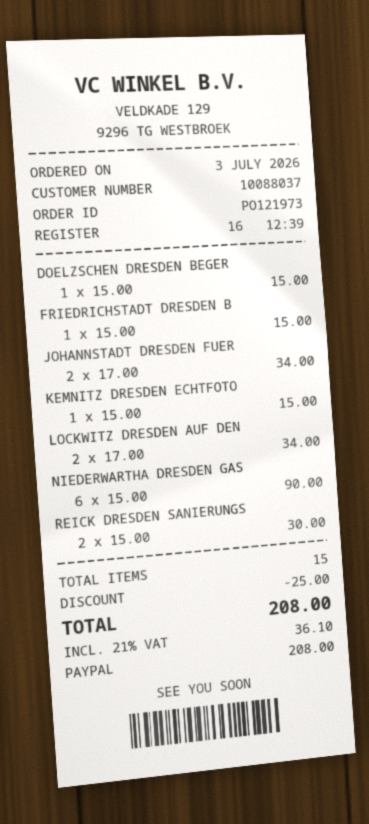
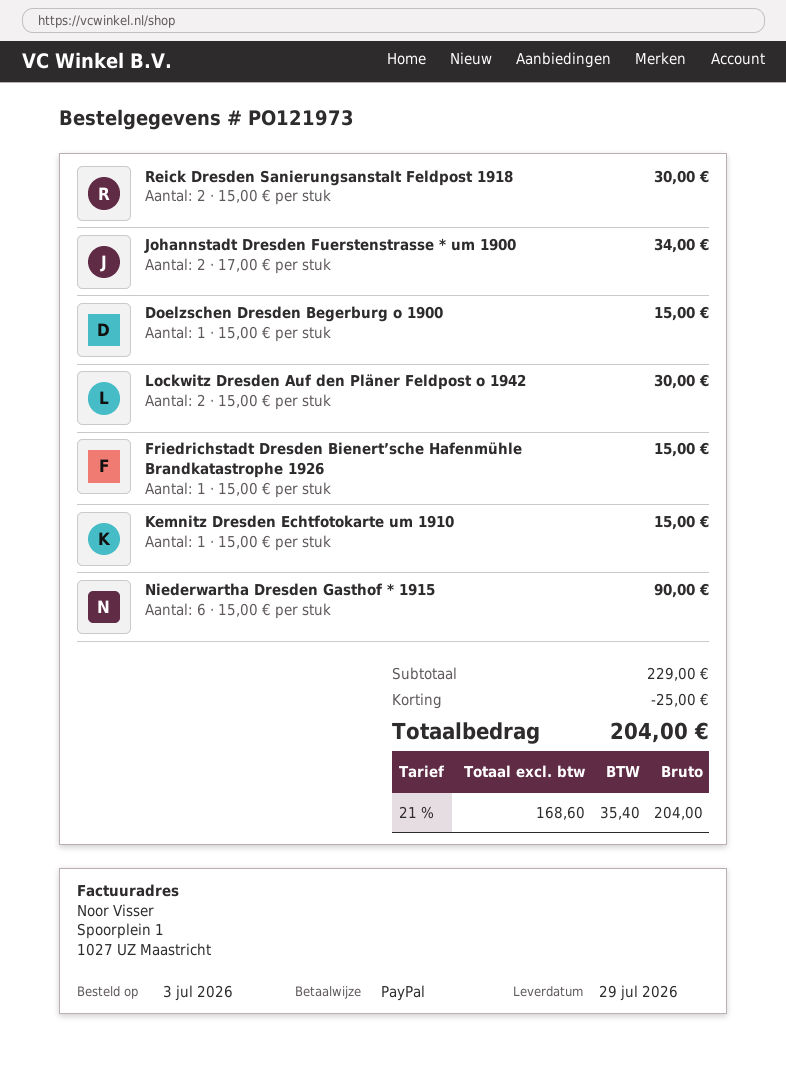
LOCKWITZ DRESDEN AUF DEN: 2 x 17.00 = 34.00 -> 2 x 15.00 = 30.00
tax: 21% = 36.10 -> 21% = 35.40
total: 208.00 -> 204.00

